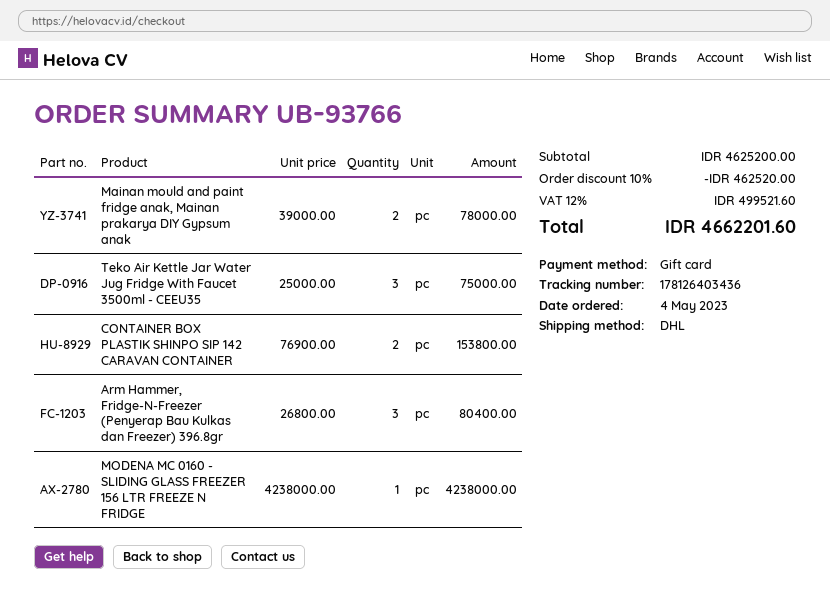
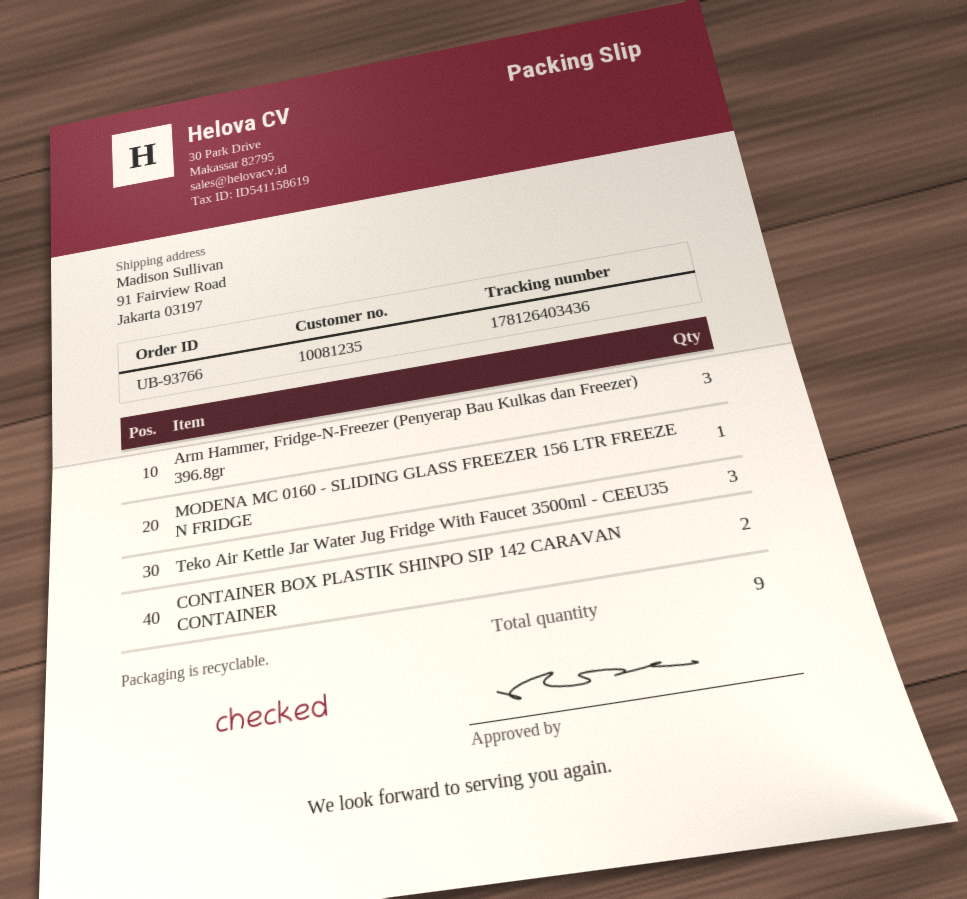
Mainan mould and paint fridge anak, Mainan prakarya DIY Gypsum anak: 2 -> none

